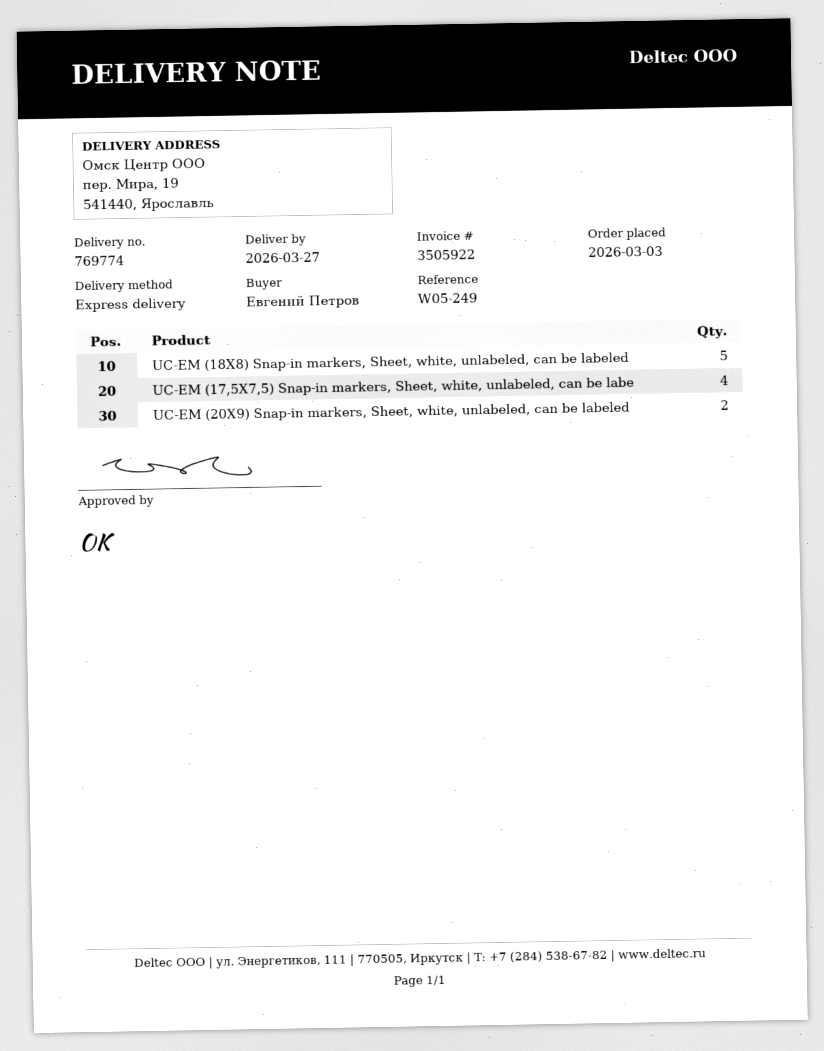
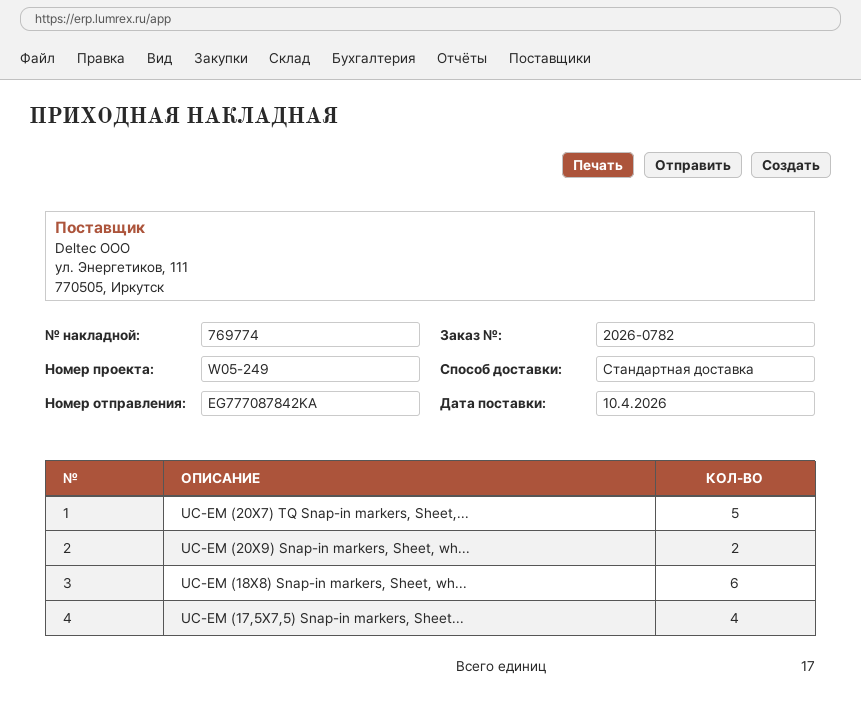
delivery date: 2026-03-27 -> 2026-04-10
shipping method: express -> standard
UC-EM (18X8) Snap-in markers, Sheet, white, unlabeled, can be labeled: 5 -> 6
UC-EM (20X7) TQ Snap-in markers, Sheet,...: none -> 5

